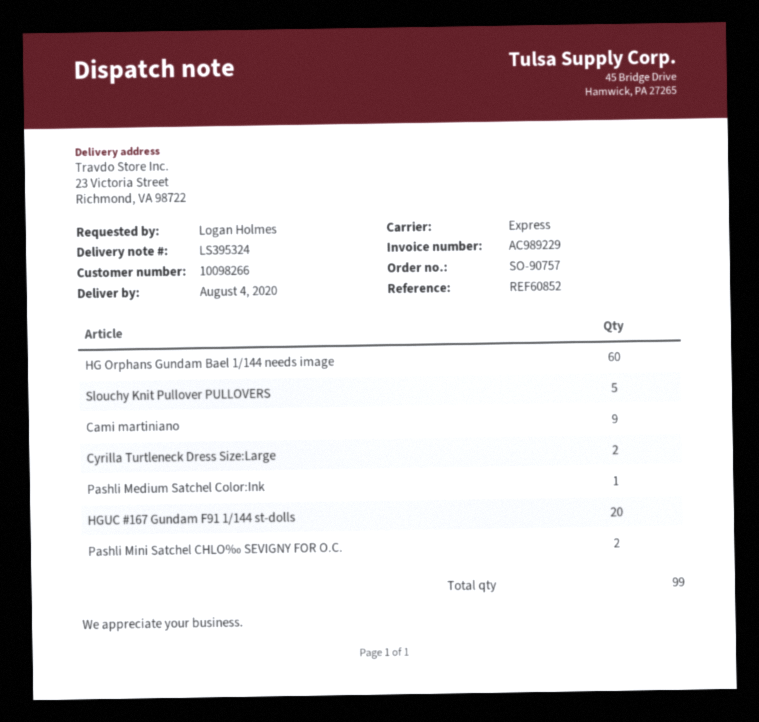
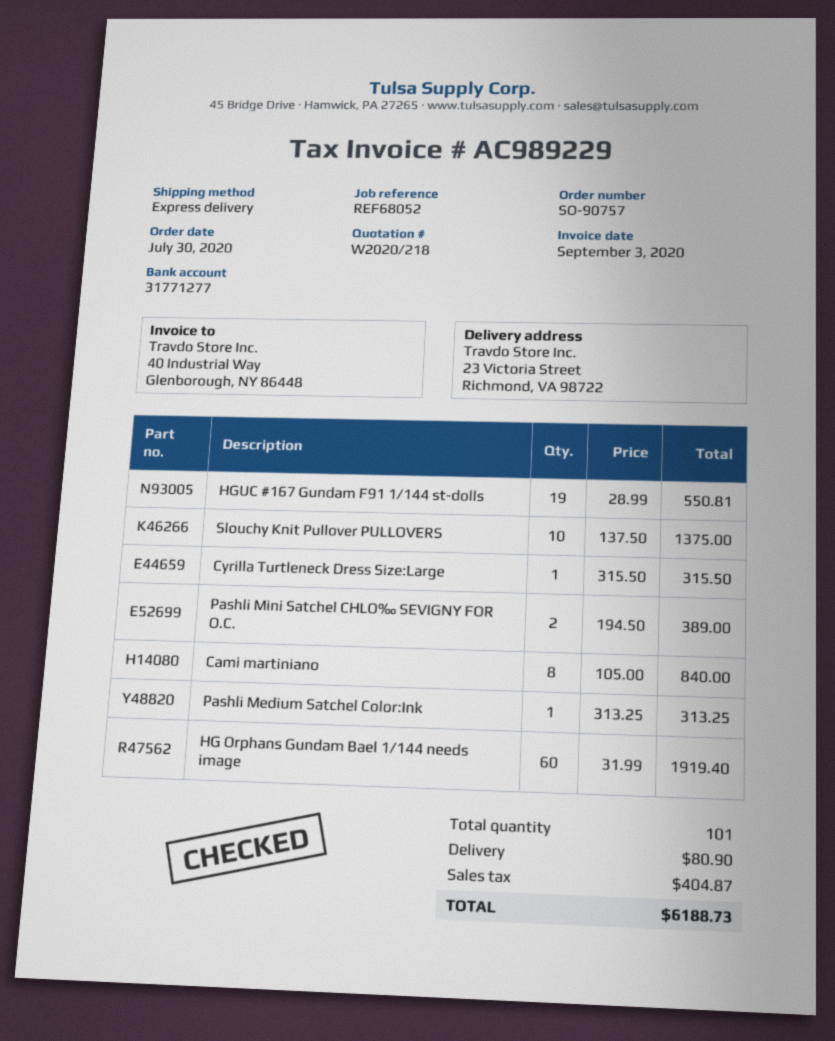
reference: REF60852 -> REF68052
Slouchy Knit Pullover PULLOVERS: 5 -> 10
Cami martiniano: 9 -> 8
Cyrilla Turtleneck Dress Size:Large: 2 -> 1
HGUC #167 Gundam F91 1/144 st-dolls: 20 -> 19
total quantity: 99 -> 101

